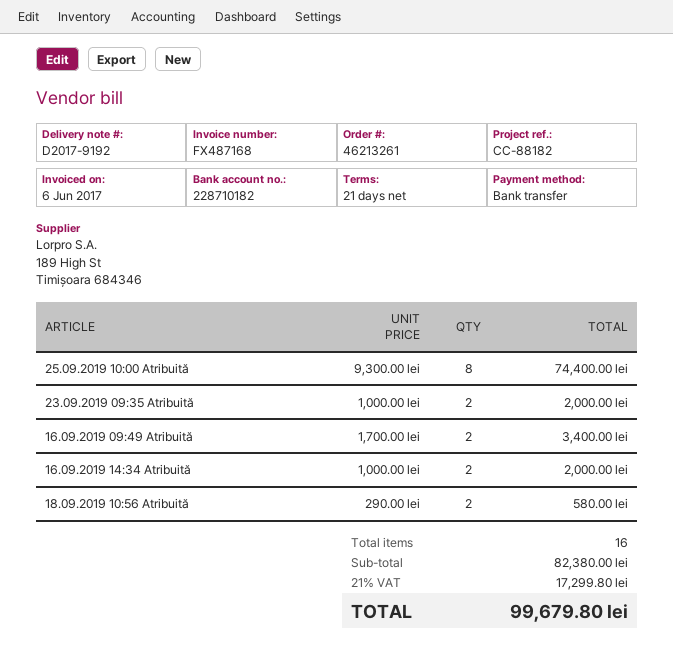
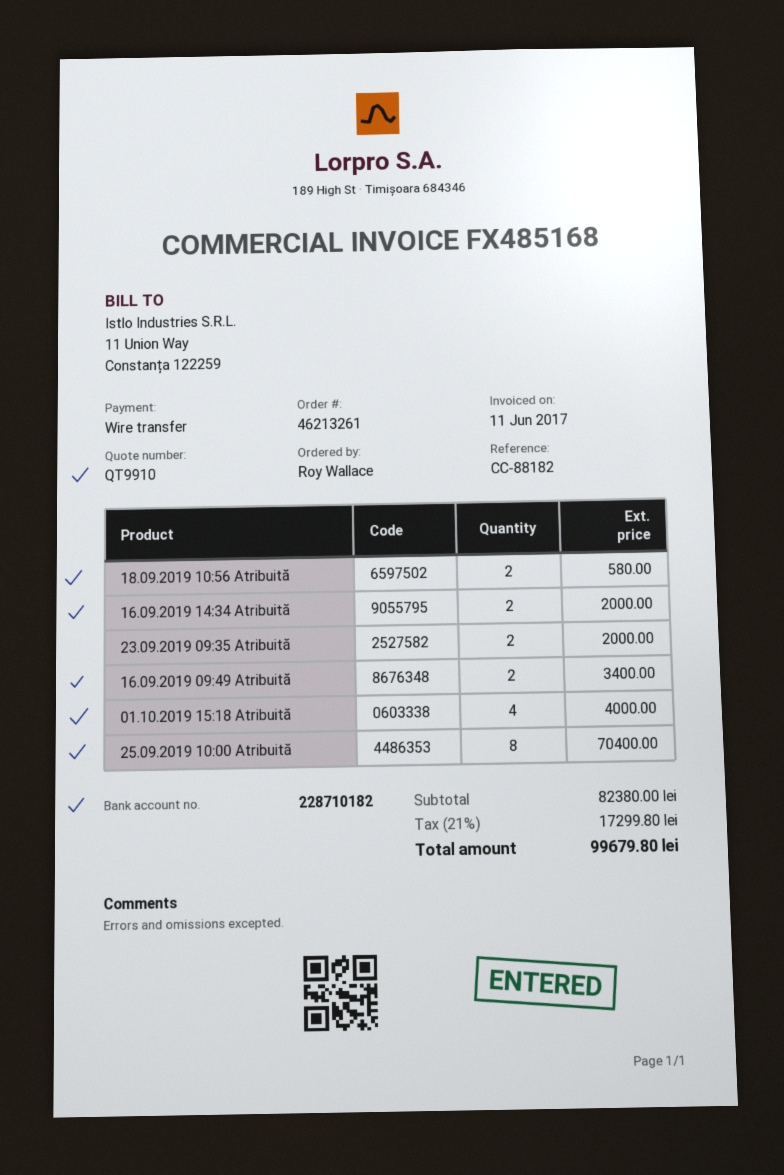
invoice number: FX487168 -> FX485168
invoice date: 2017-06-06 -> 2017-06-11
25.09.2019 10:00 Atribuită: 8 for 74400.00 -> 8 for 70400.00
01.10.2019 15:18 Atribuită: none -> 4 for 4000.00

